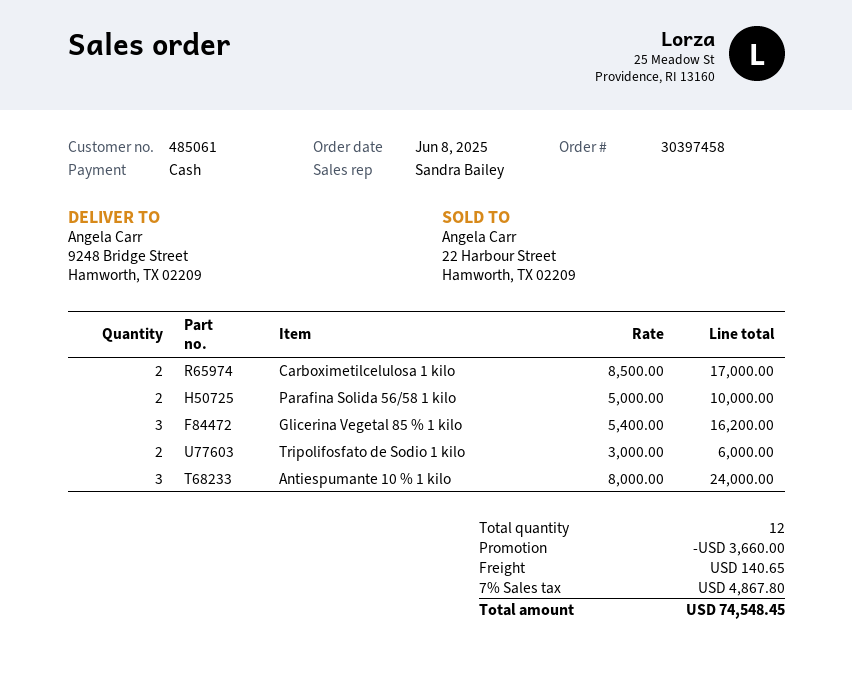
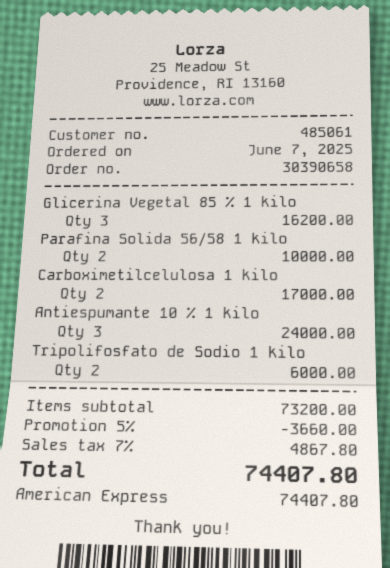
order number: 30397458 -> 30390658
order date: 2025-06-08 -> 2025-06-07
payment method: cash -> American Express
shipping: 140.65 -> none
total: 74548.45 -> 74407.80

